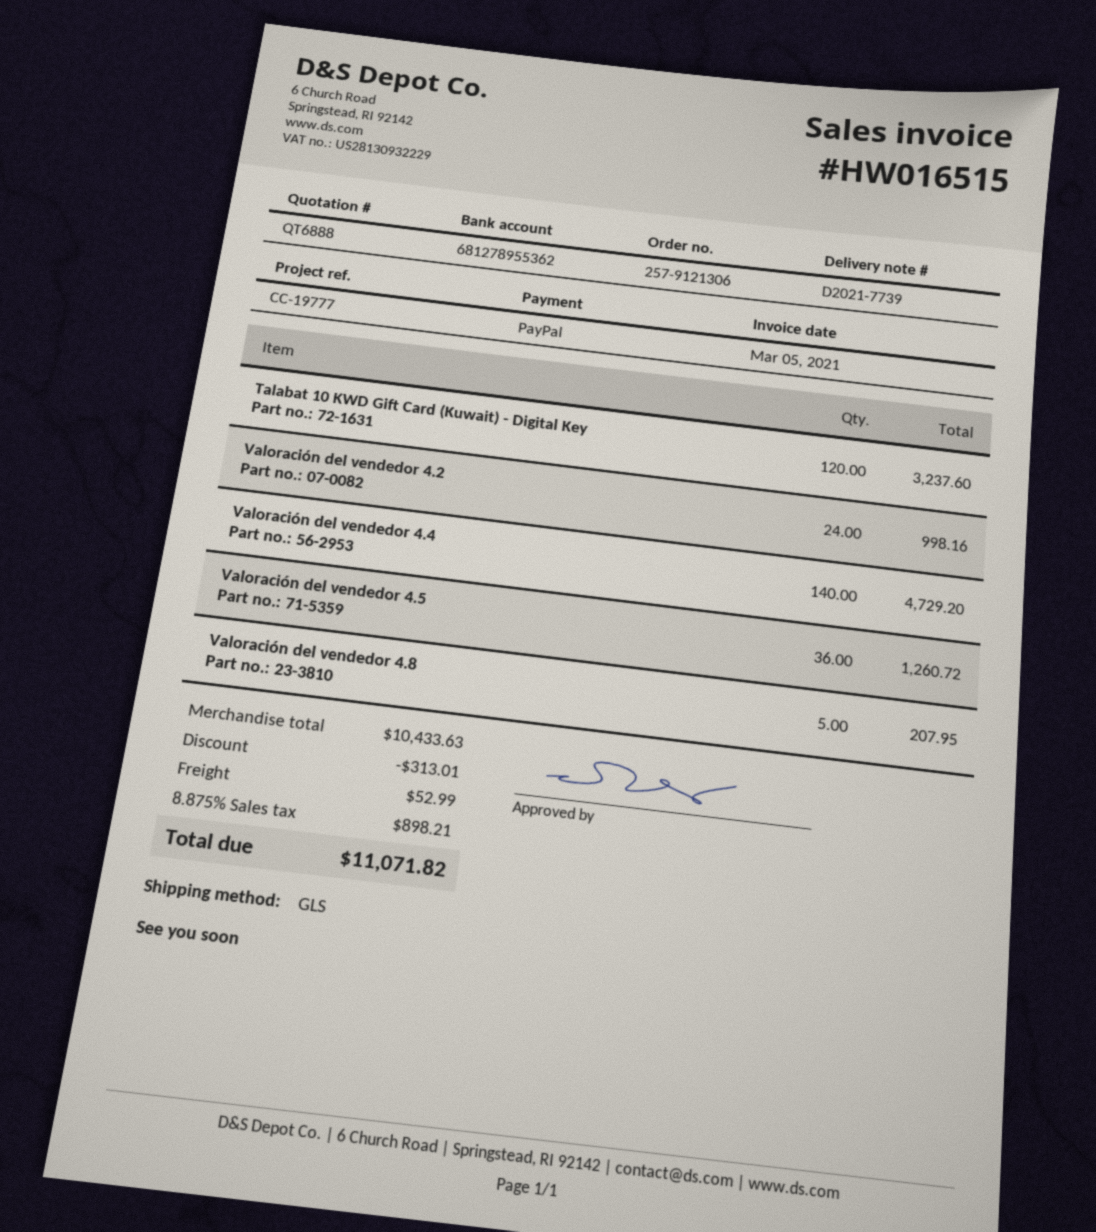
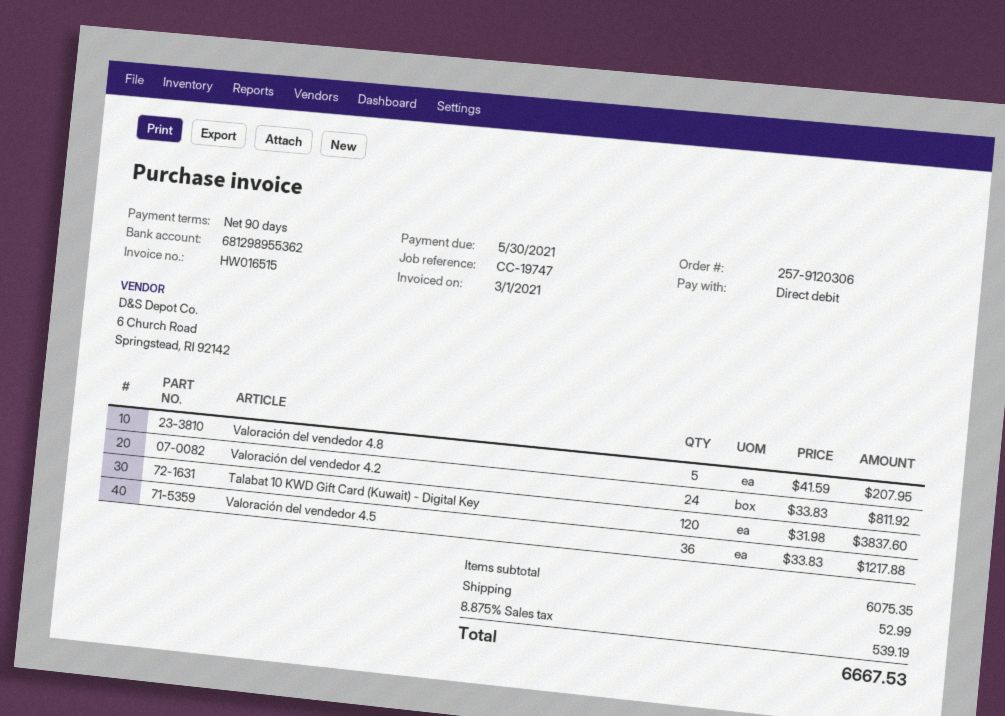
order number: 257-9121306 -> 257-9120306
invoice date: 2021-03-05 -> 2021-03-01
reference: CC-19777 -> CC-19747
payment method: PayPal -> direct debit
bank account: 681278955362 -> 681298955362
Talabat 10 KWD Gift Card (Kuwait) - Digital Key: 120 for 3237.60 -> 120 for 3837.60
Valoración del vendedor 4.2: 24 for 998.16 -> 24 for 811.92
Valoración del vendedor 4.4: 140 for 4729.20 -> none
Valoración del vendedor 4.5: 36 for 1260.72 -> 36 for 1217.88
subtotal: 10433.63 -> 6075.35
discount: 313.01 -> none
tax: 8.875% = 898.21 -> 8.875% = 539.19
total: 11071.82 -> 6667.53

